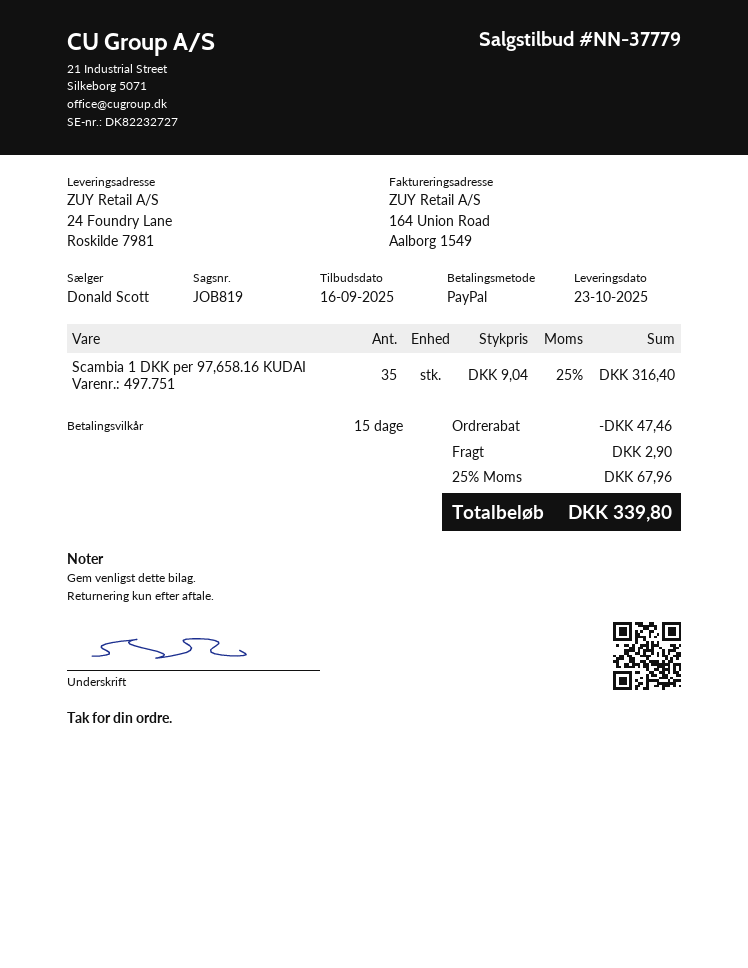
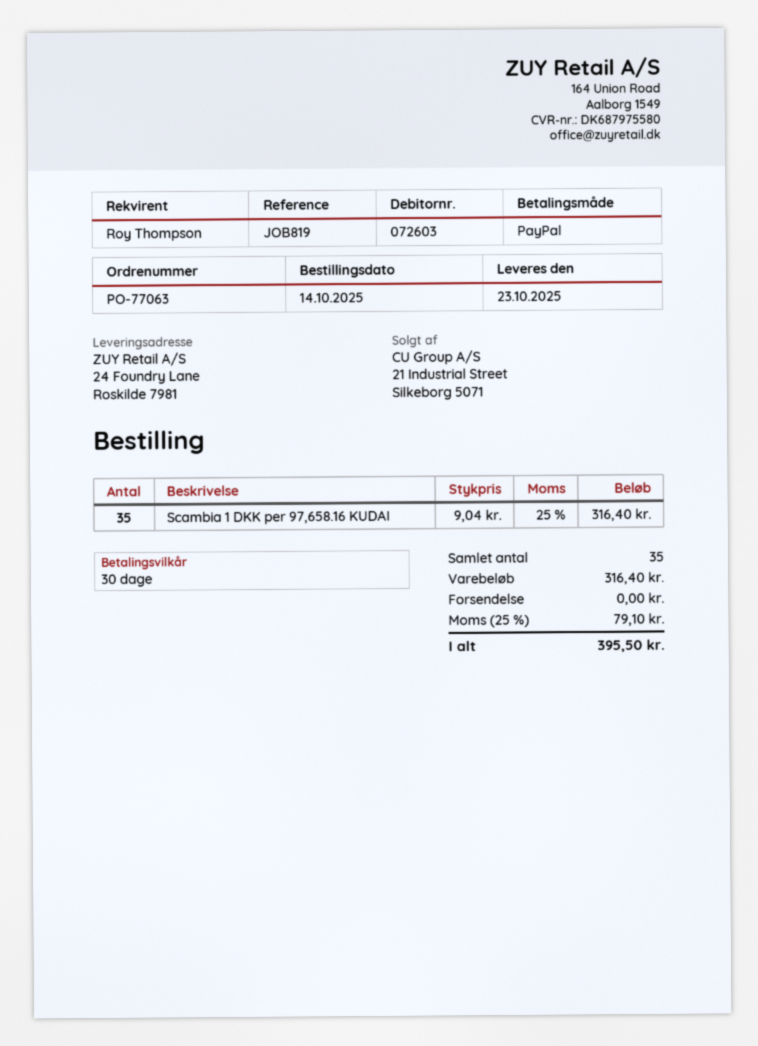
payment terms: 15 days -> 30 days
discount: 47.46 -> none
shipping: 2.90 -> 0.00
tax: 25% = 67.96 -> 25% = 79.10
total: 339.80 -> 395.50

